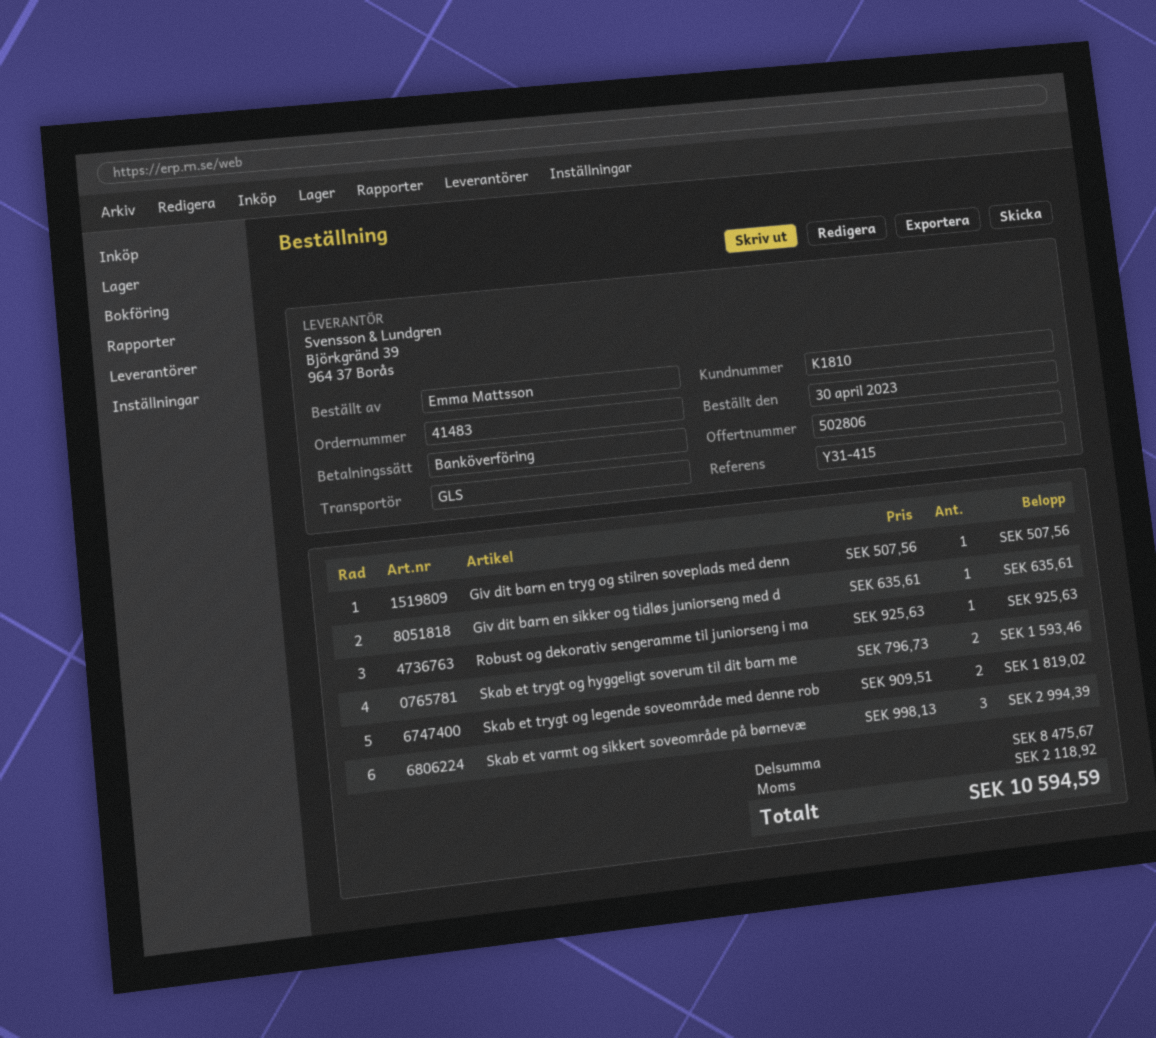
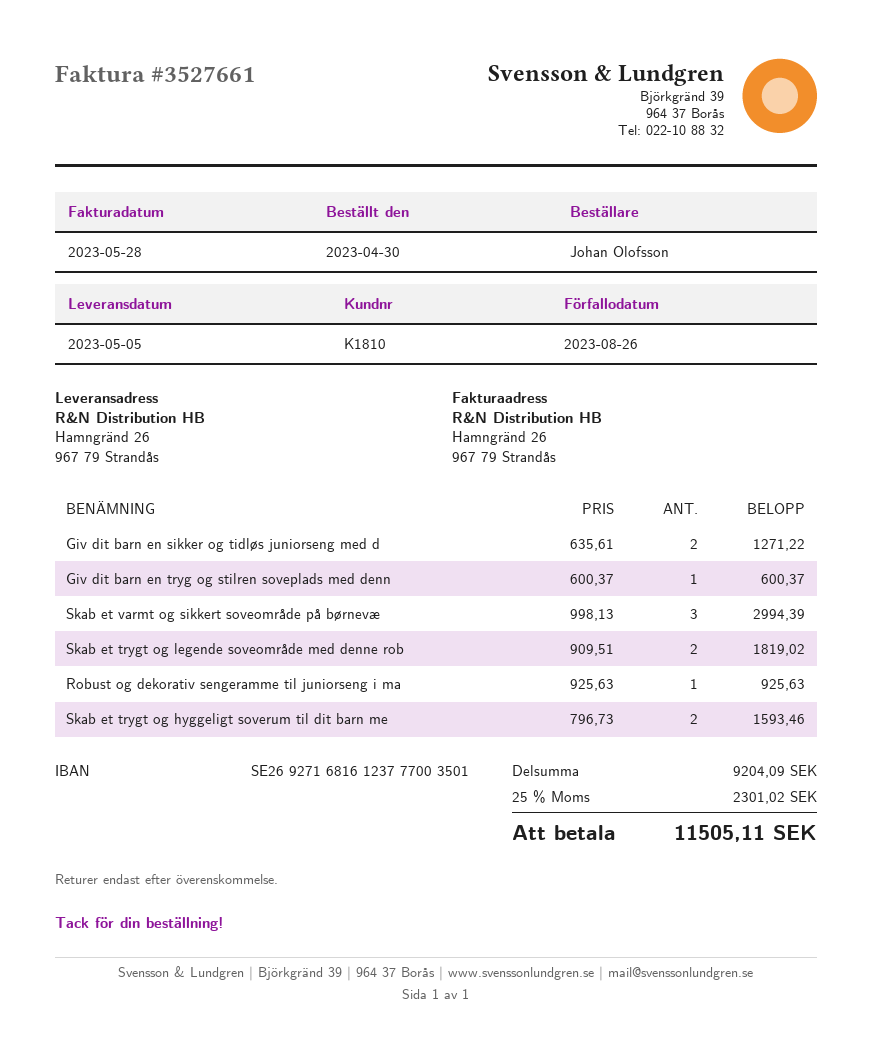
ordered by: Emma Mattsson -> Johan Olofsson
Giv dit barn en tryg og stilren soveplads med denn: 1 x 507.56 = 507.56 -> 1 x 600.37 = 600.37
Giv dit barn en sikker og tidløs juniorseng med d: 1 x 635.61 = 635.61 -> 2 x 635.61 = 1271.22
subtotal: 8475.67 -> 9204.09
tax: 2118.92 -> 2301.02
total: 10594.59 -> 11505.11

